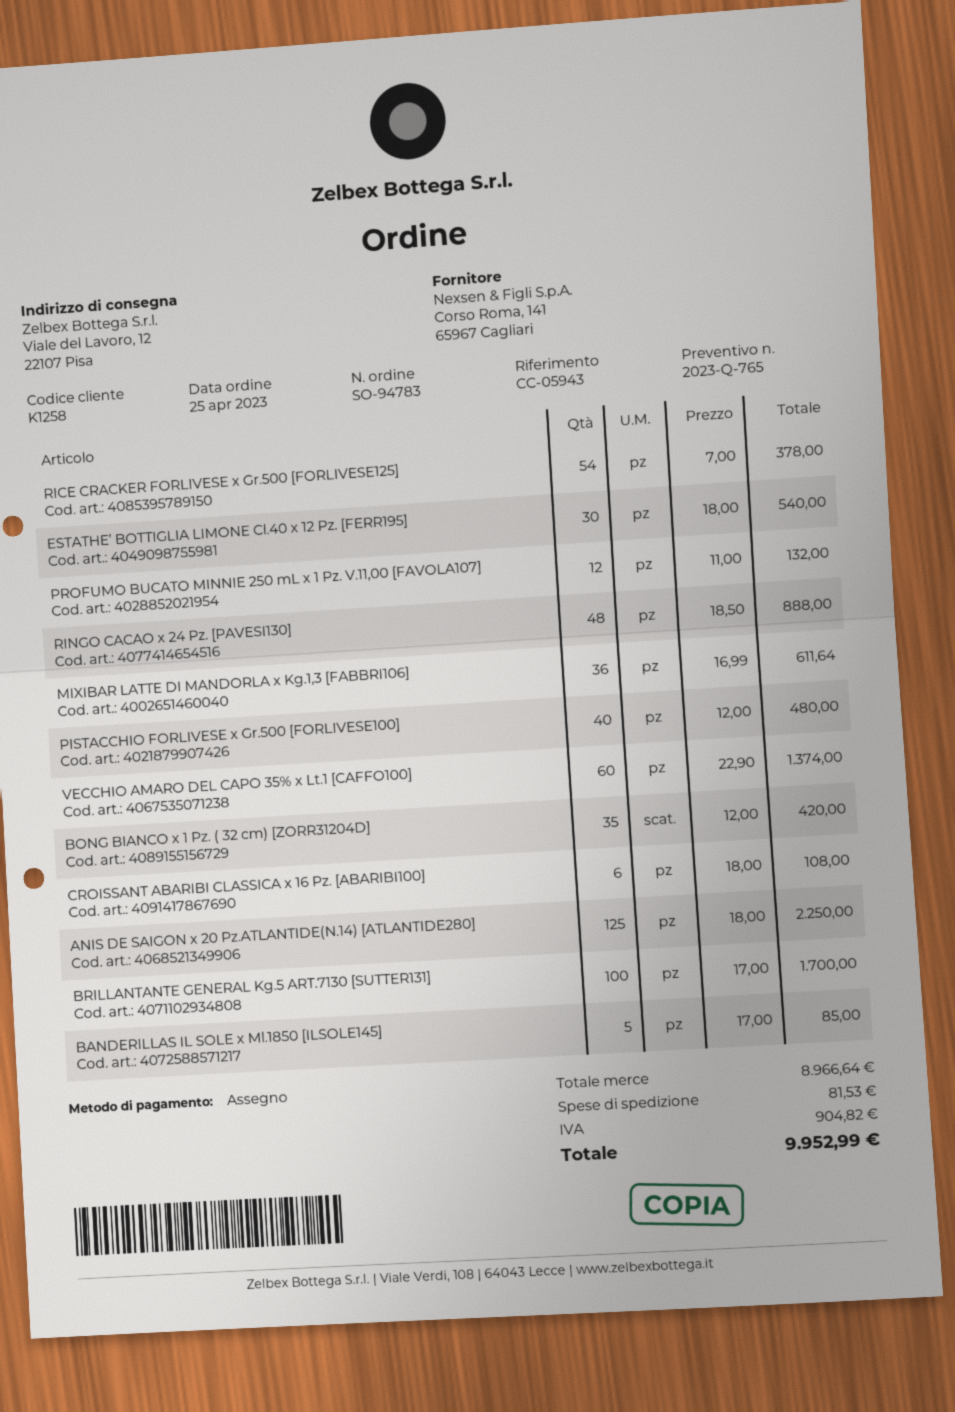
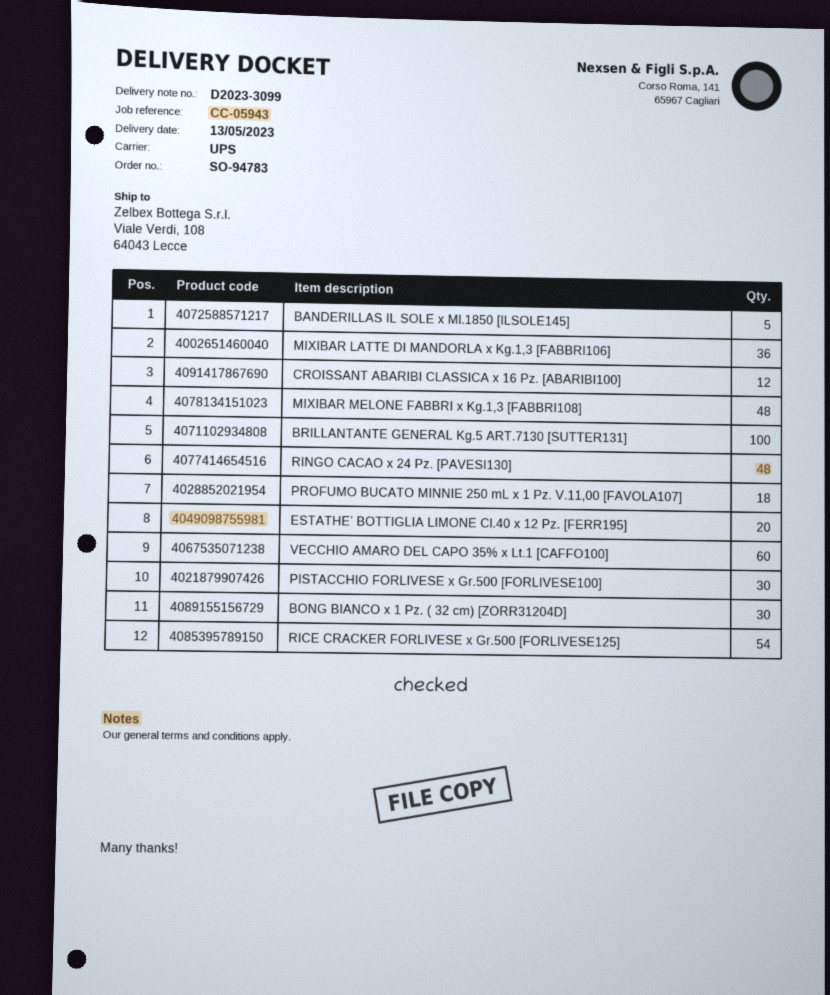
ship to: Viale del Lavoro, 12, 22107 Pisa -> Viale Verdi, 108, 64043 Lecce
ESTATHE’ BOTTIGLIA LIMONE Cl.40 x 12 Pz. [FERR195]: 30 -> 20
PROFUMO BUCATO MINNIE 250 mL x 1 Pz. V.11,00 [FAVOLA107]: 12 -> 18
PISTACCHIO FORLIVESE x Gr.500 [FORLIVESE100]: 40 -> 30
BONG BIANCO x 1 Pz. ( 32 cm) [ZORR31204D]: 35 -> 30
CROISSANT ABARIBI CLASSICA x 16 Pz. [ABARIBI100]: 6 -> 12
ANIS DE SAIGON x 20 Pz.ATLANTIDE(N.14) [ATLANTIDE280]: 125 -> none
MIXIBAR MELONE FABBRI x Kg.1,3 [FABBRI108]: none -> 48

